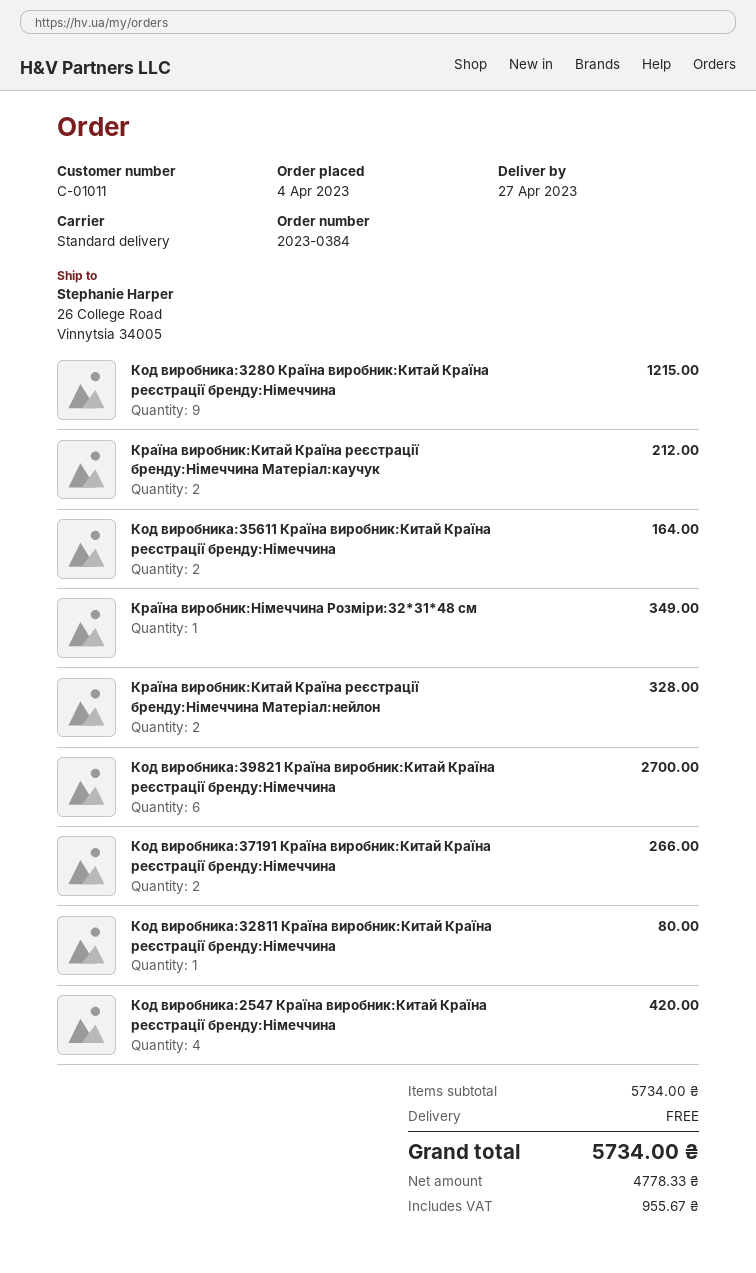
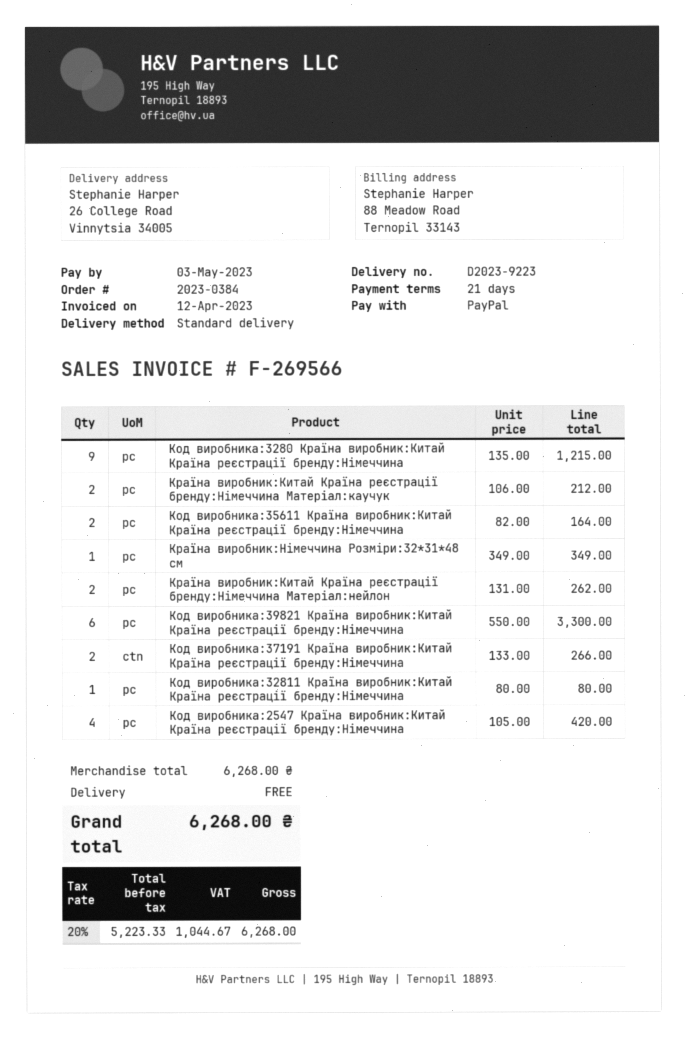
Країна виробник:Китай Країна реєстрації бренду:Німеччина Матеріал:нейлон: 2 for 328.00 -> 2 for 262.00
Код виробника:39821 Країна виробник:Китай Країна реєстрації бренду:Німеччина: 6 for 2700.00 -> 6 for 3300.00
subtotal: 5734.00 -> 6268.00
net: 4778.33 -> 5223.33
tax: 955.67 -> 1044.67
total: 5734.00 -> 6268.00

